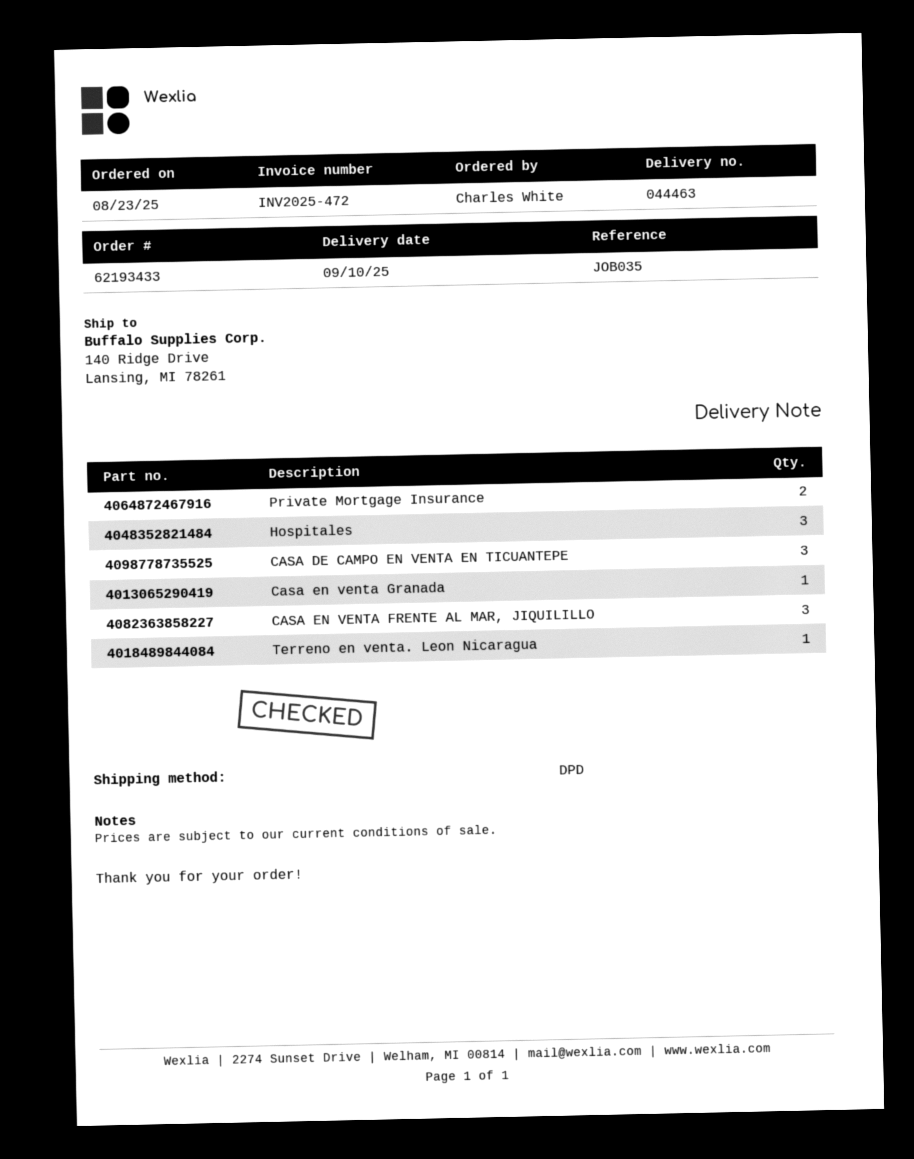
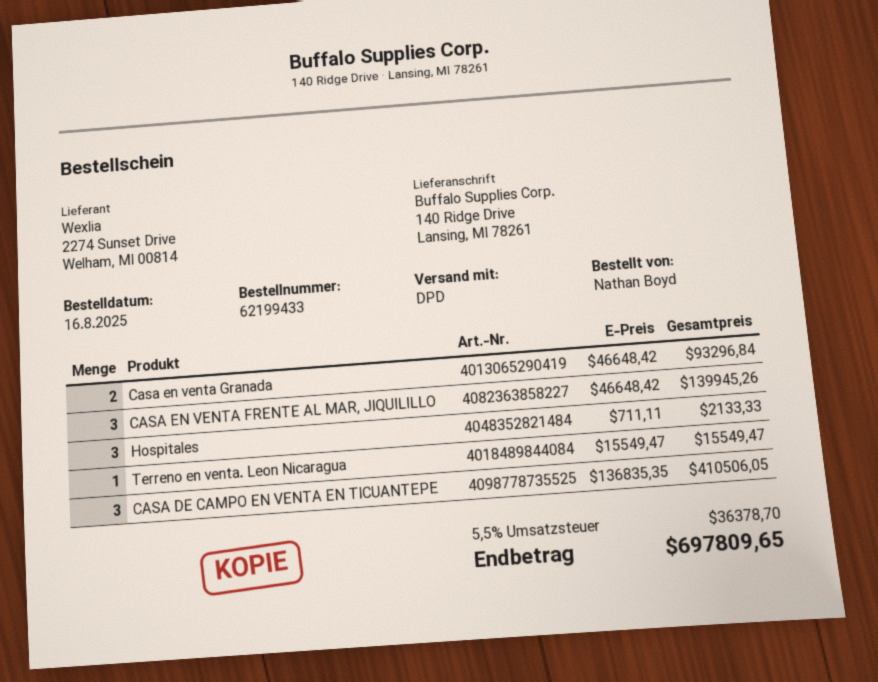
order number: 62193433 -> 62199433
order date: 2025-08-23 -> 2025-08-16
ordered by: Charles White -> Nathan Boyd
Private Mortgage Insurance: 2 -> none
Casa en venta Granada: 1 -> 2

